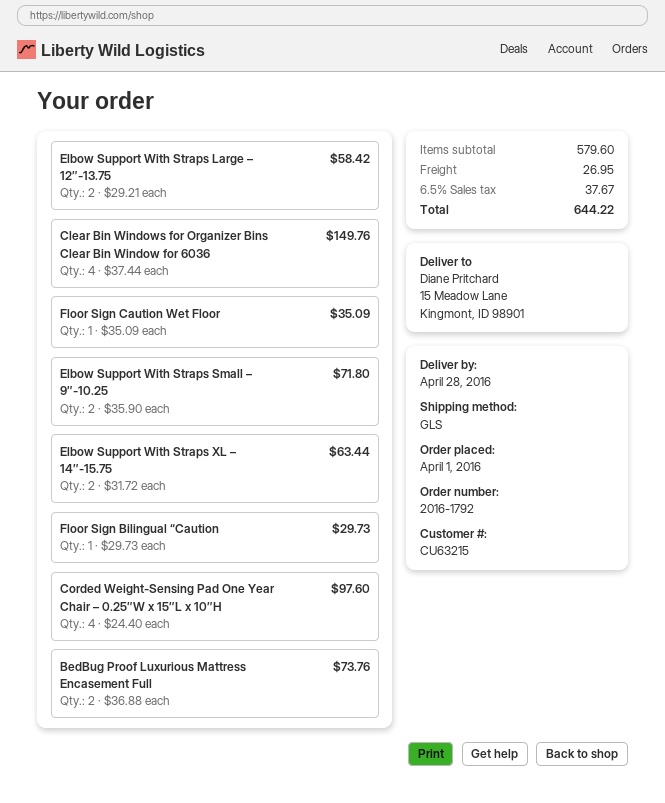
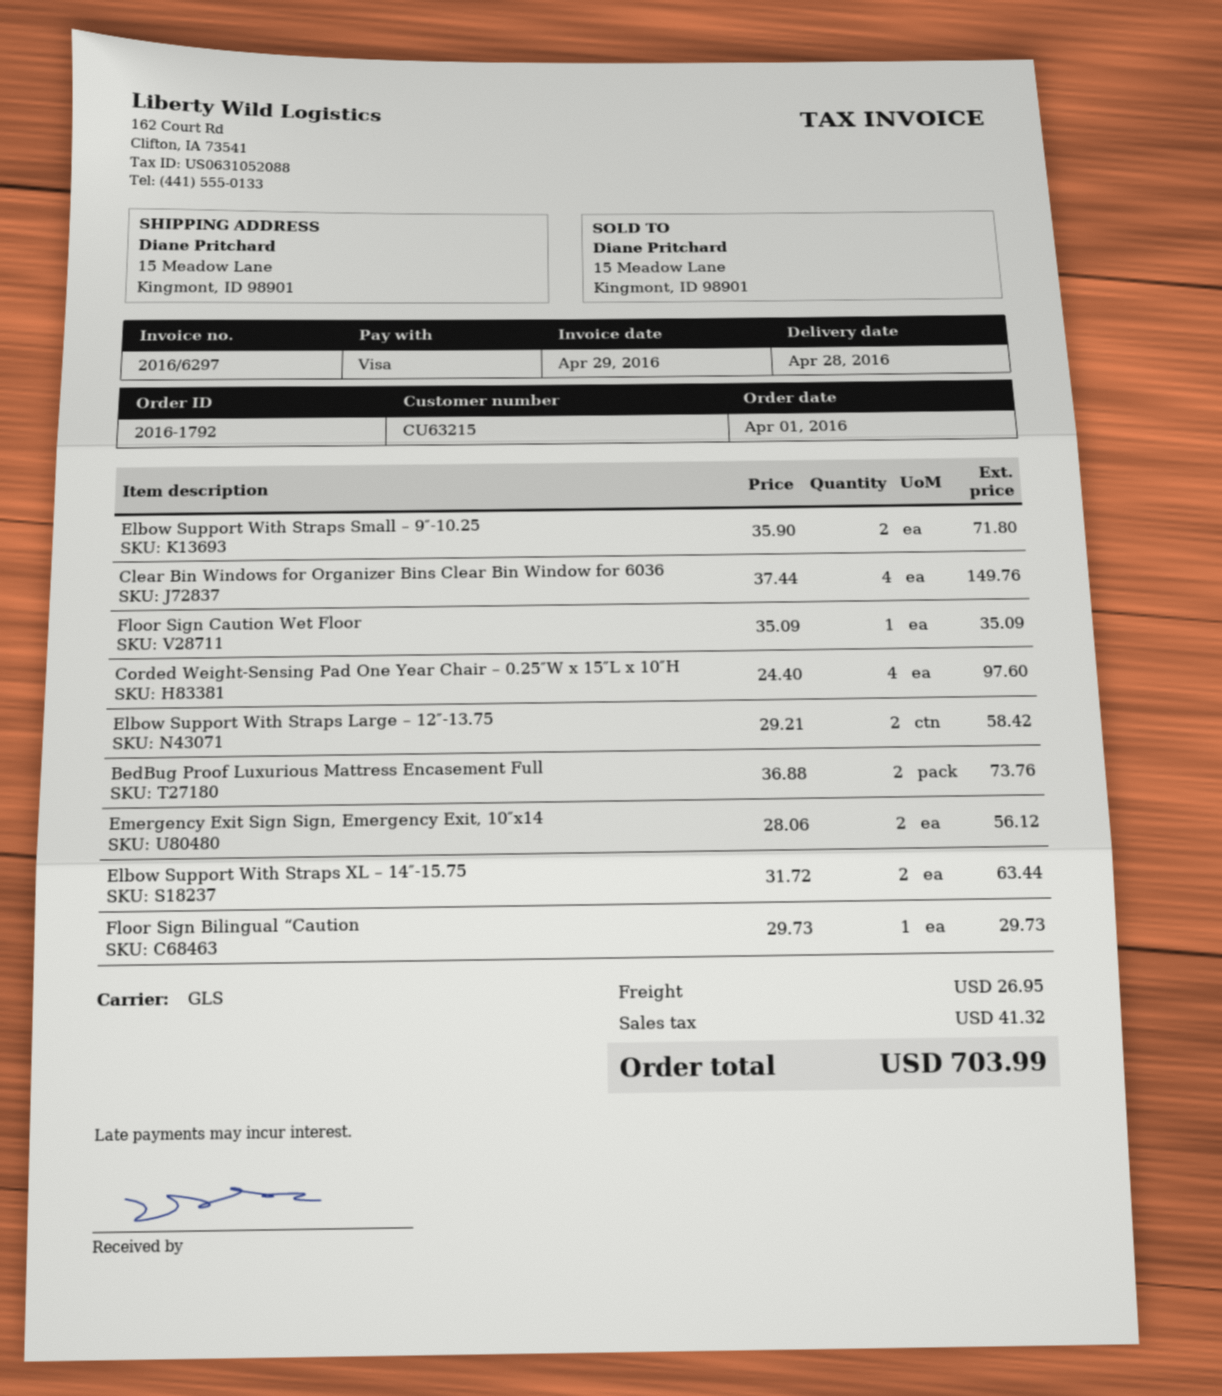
Emergency Exit Sign Sign, Emergency Exit, 10″x14: none -> 2 x 28.06 = 56.12
tax: 37.67 -> 41.32
total: 644.22 -> 703.99

